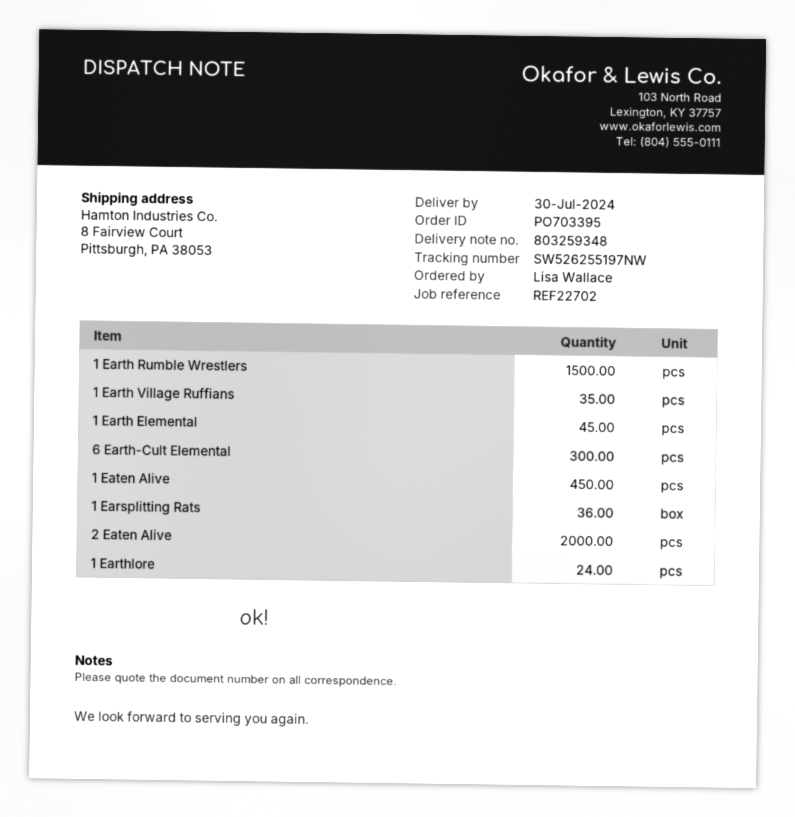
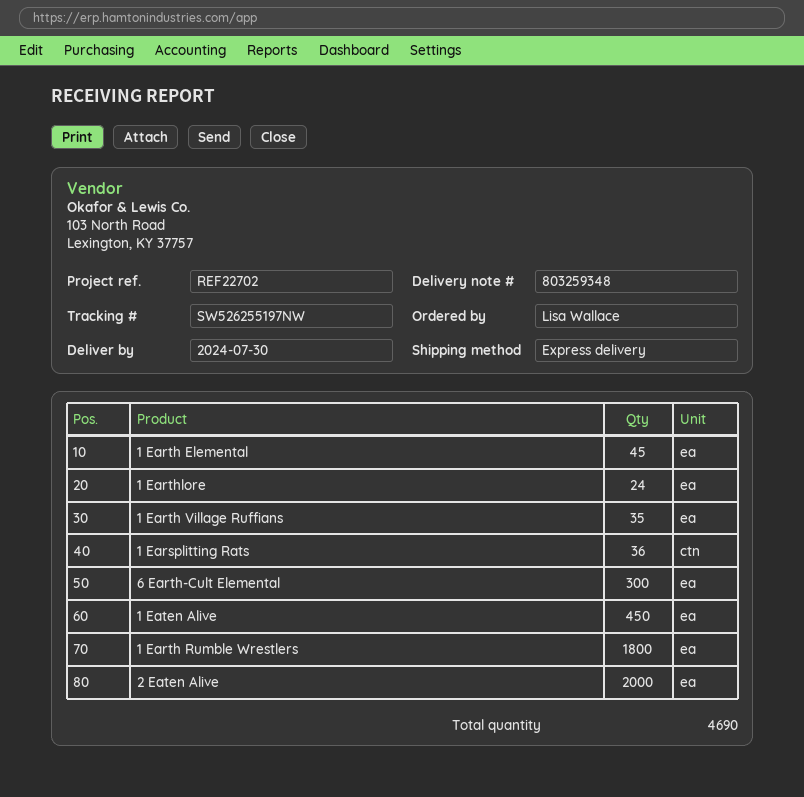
1 Earth Rumble Wrestlers: 1500 -> 1800

